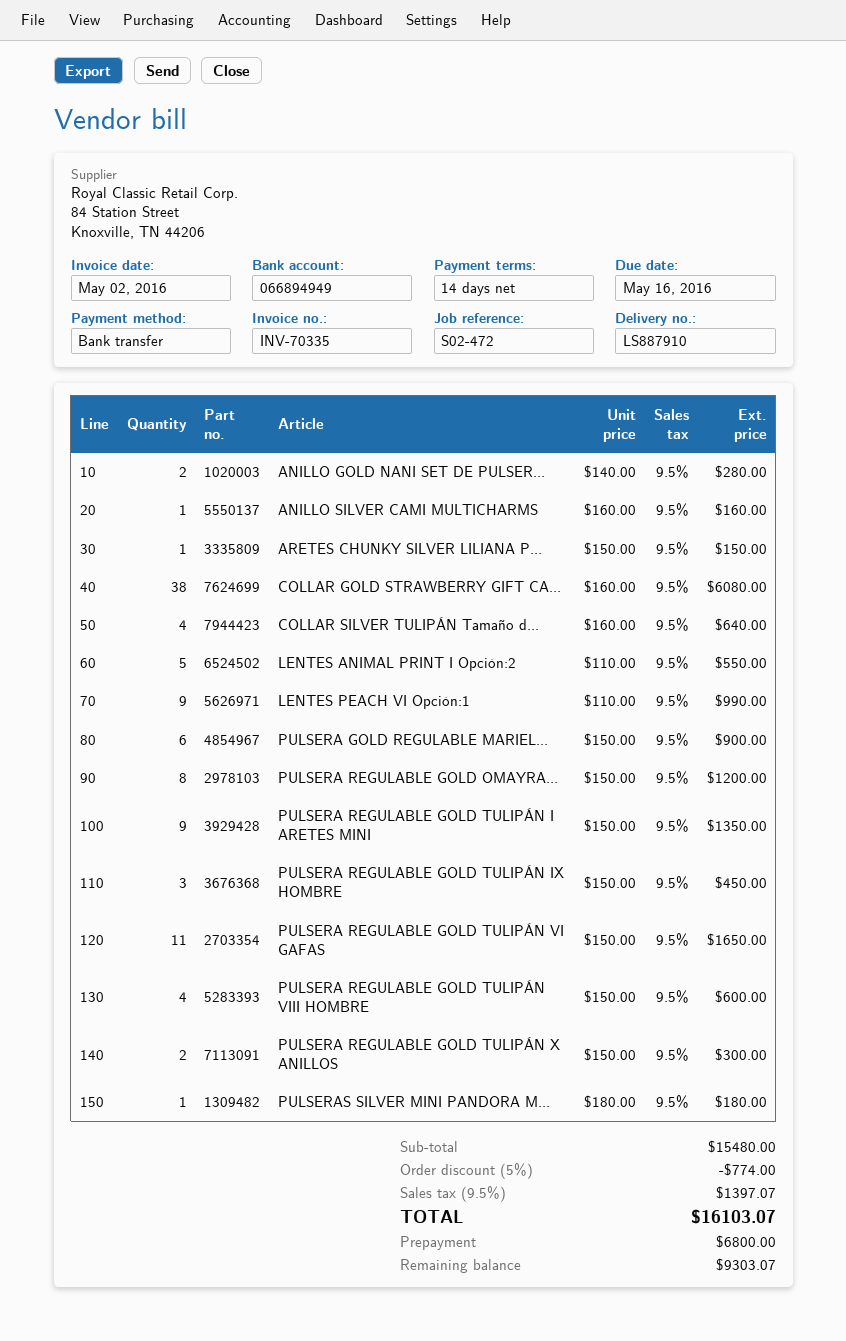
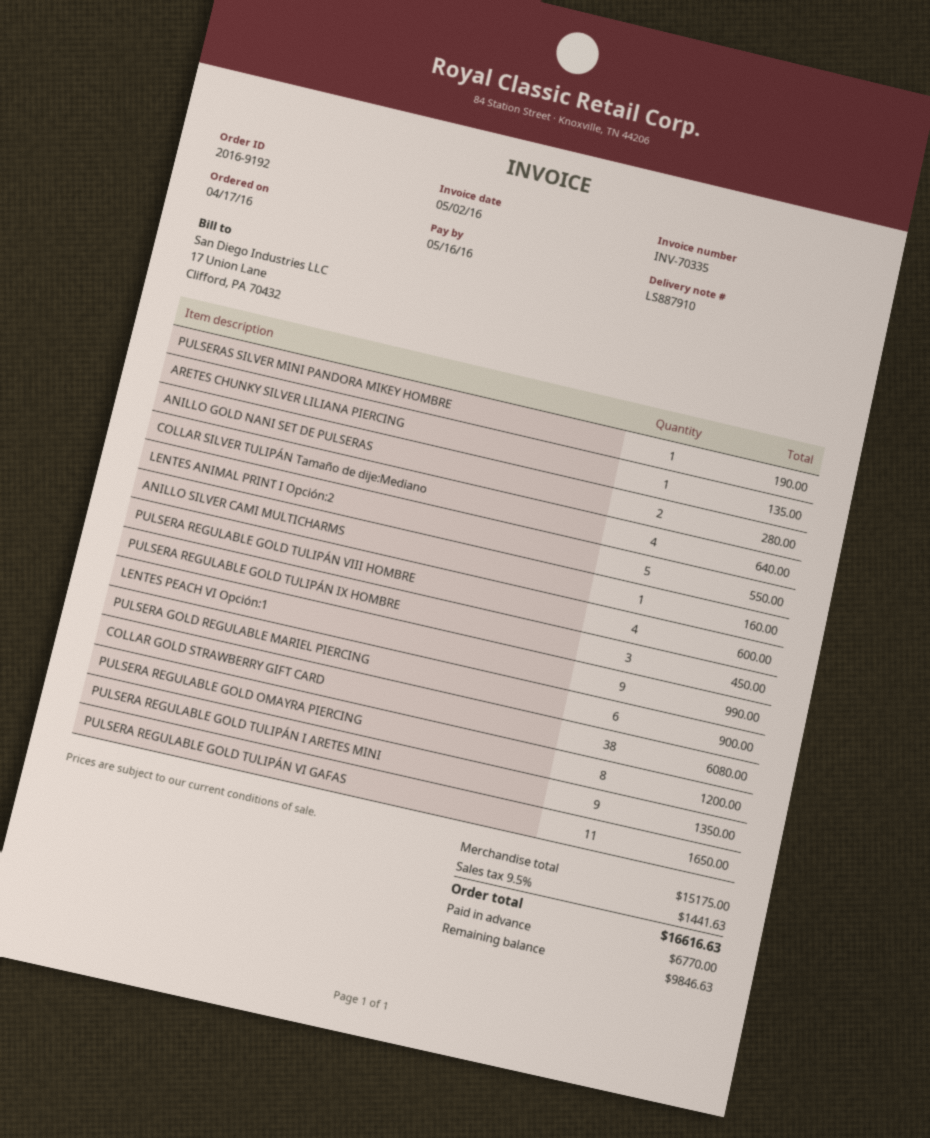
ARETES CHUNKY SILVER LILIANA P...: 1 for 150.00 -> 1 for 135.00
PULSERA REGULABLE GOLD TULIPÁN X ANILLOS: 2 for 300.00 -> none
PULSERAS SILVER MINI PANDORA M...: 1 for 180.00 -> 1 for 190.00
subtotal: 15480.00 -> 15175.00
discount: 5% = 774.00 -> none
tax: 9.5% = 1397.07 -> 9.5% = 1441.63
total: 16103.07 -> 16616.63
deposit: 6800.00 -> 6770.00
balance: 9303.07 -> 9846.63

